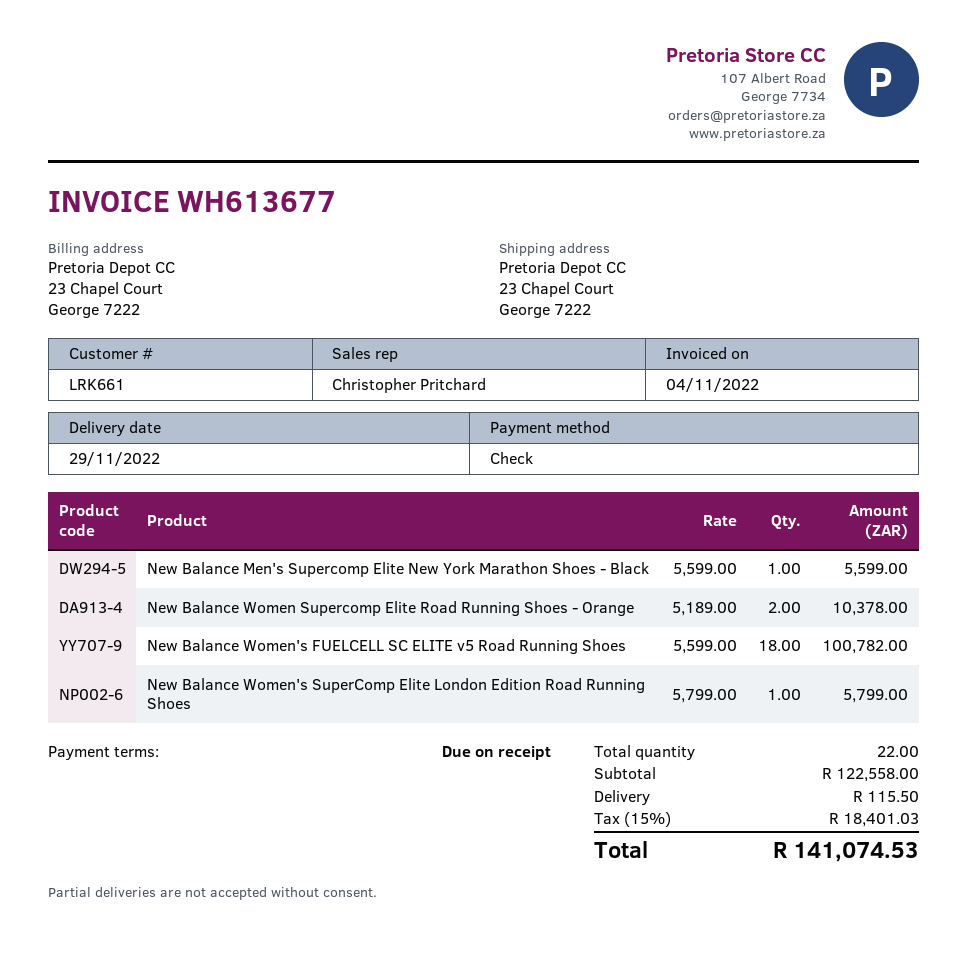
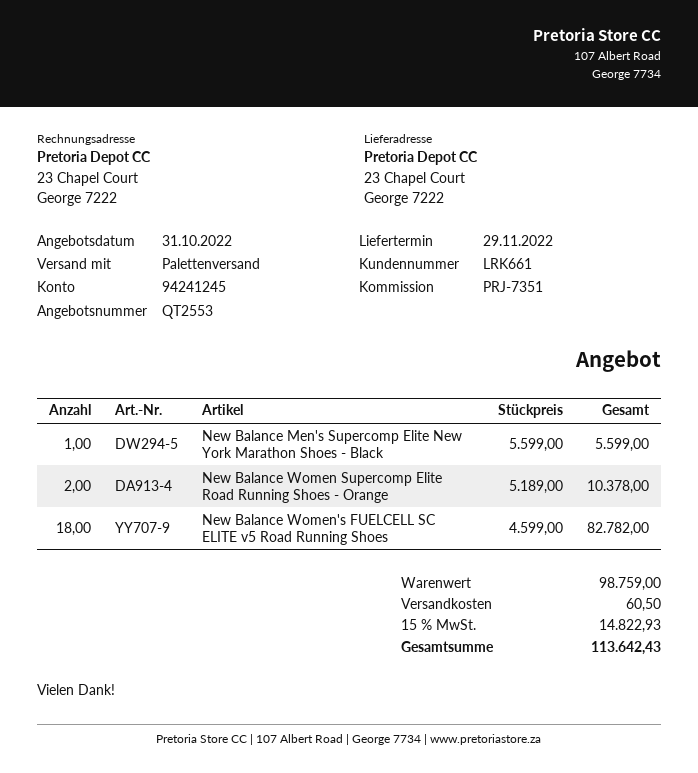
New Balance Women's FUELCELL SC ELITE v5 Road Running Shoes: 18 x 5599.00 = 100782.00 -> 18 x 4599.00 = 82782.00
New Balance Women's SuperComp Elite London Edition Road Running Shoes: 1 x 5799.00 = 5799.00 -> none
subtotal: 122558.00 -> 98759.00
shipping: 115.50 -> 60.50
tax: 15% = 18401.03 -> 15% = 14822.93
total: 141074.53 -> 113642.43

